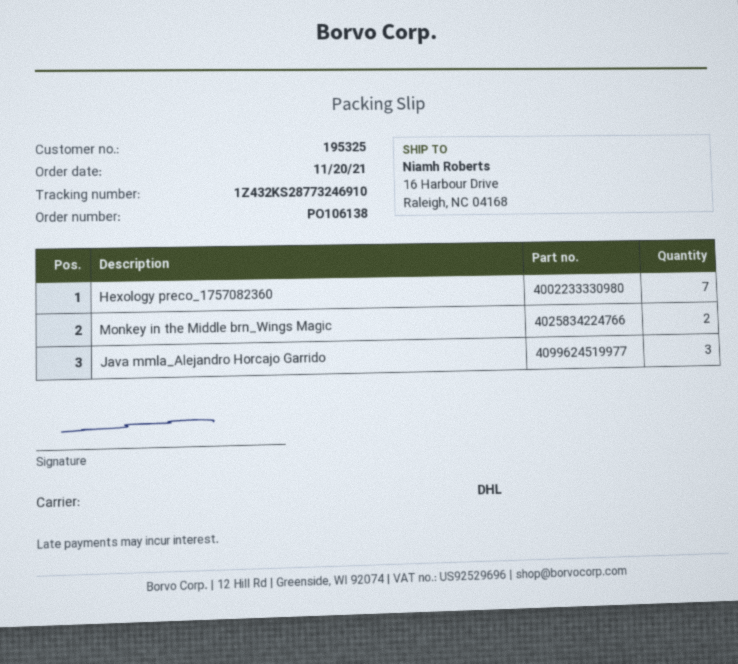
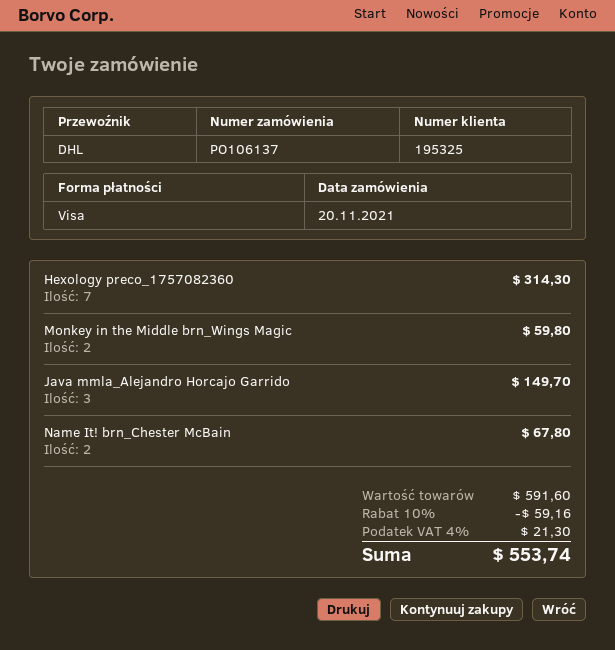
order number: PO106138 -> PO106137
Name It! brn_Chester McBain: none -> 2

